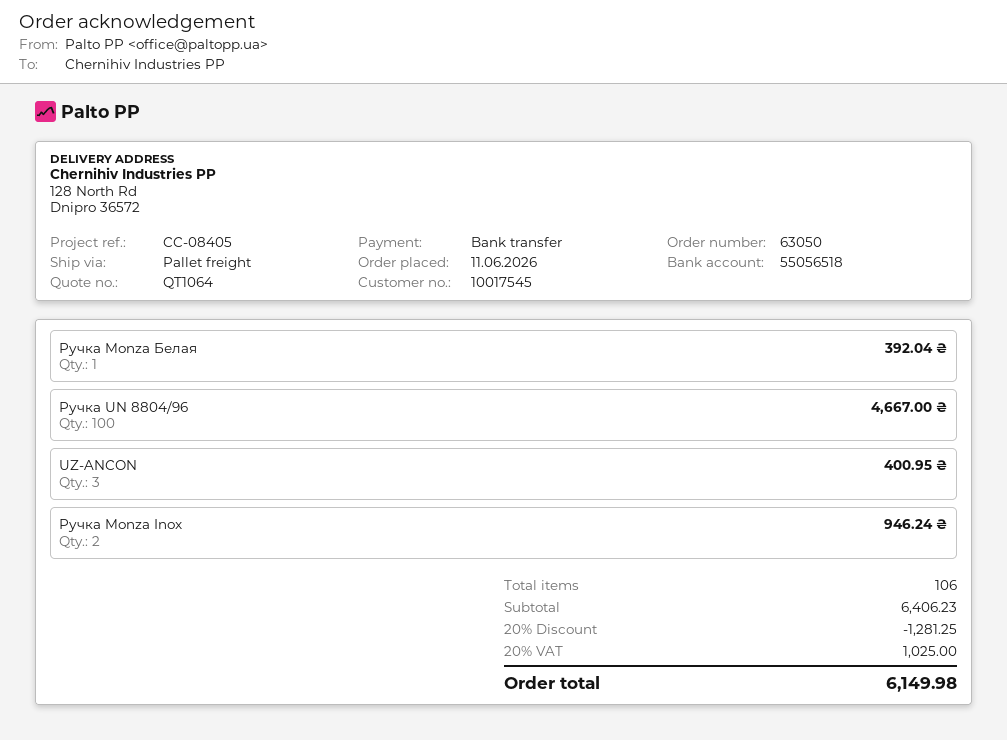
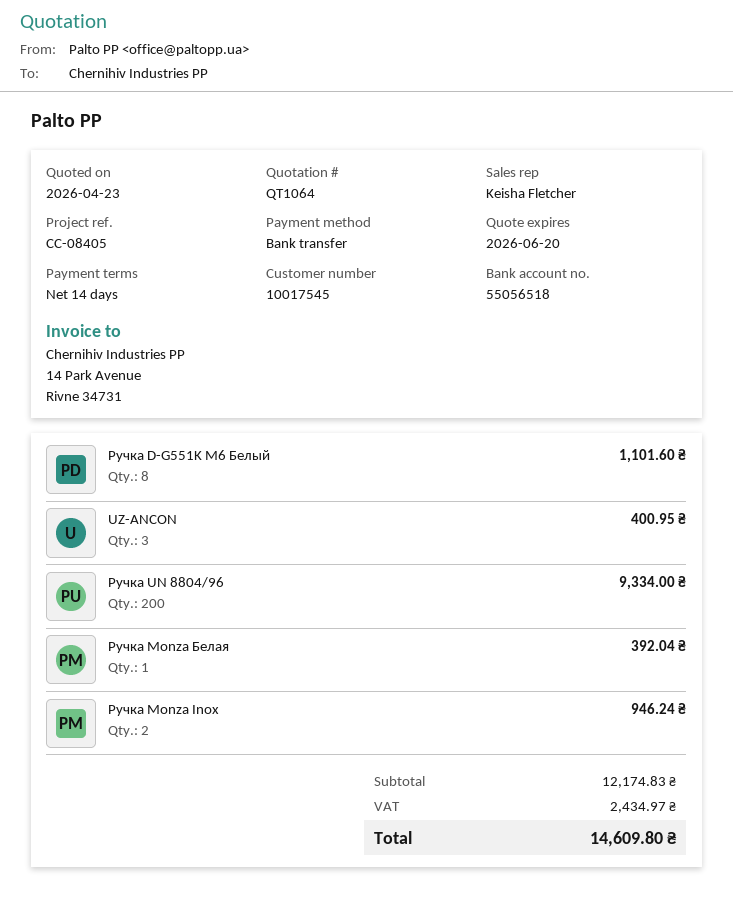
Ручка UN 8804/96: 100 for 4667.00 -> 200 for 9334.00
Ручка D-G551K M6 Белый: none -> 8 for 1101.60
subtotal: 6406.23 -> 12174.83
discount: 20% = 1281.25 -> none
tax: 1025.00 -> 2434.97
total: 6149.98 -> 14609.80

